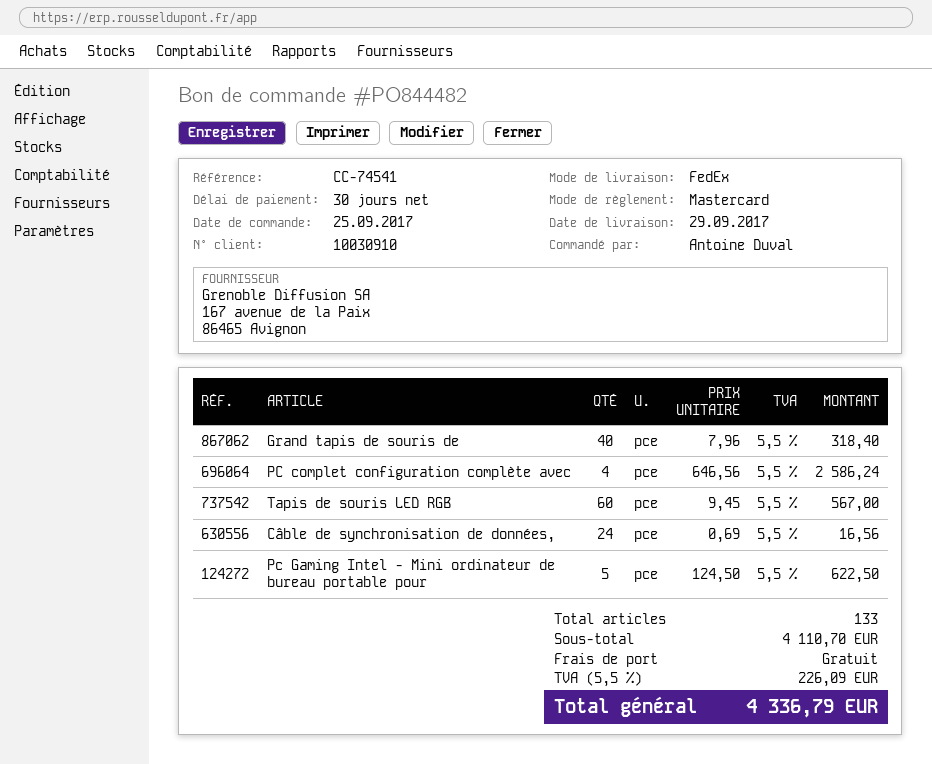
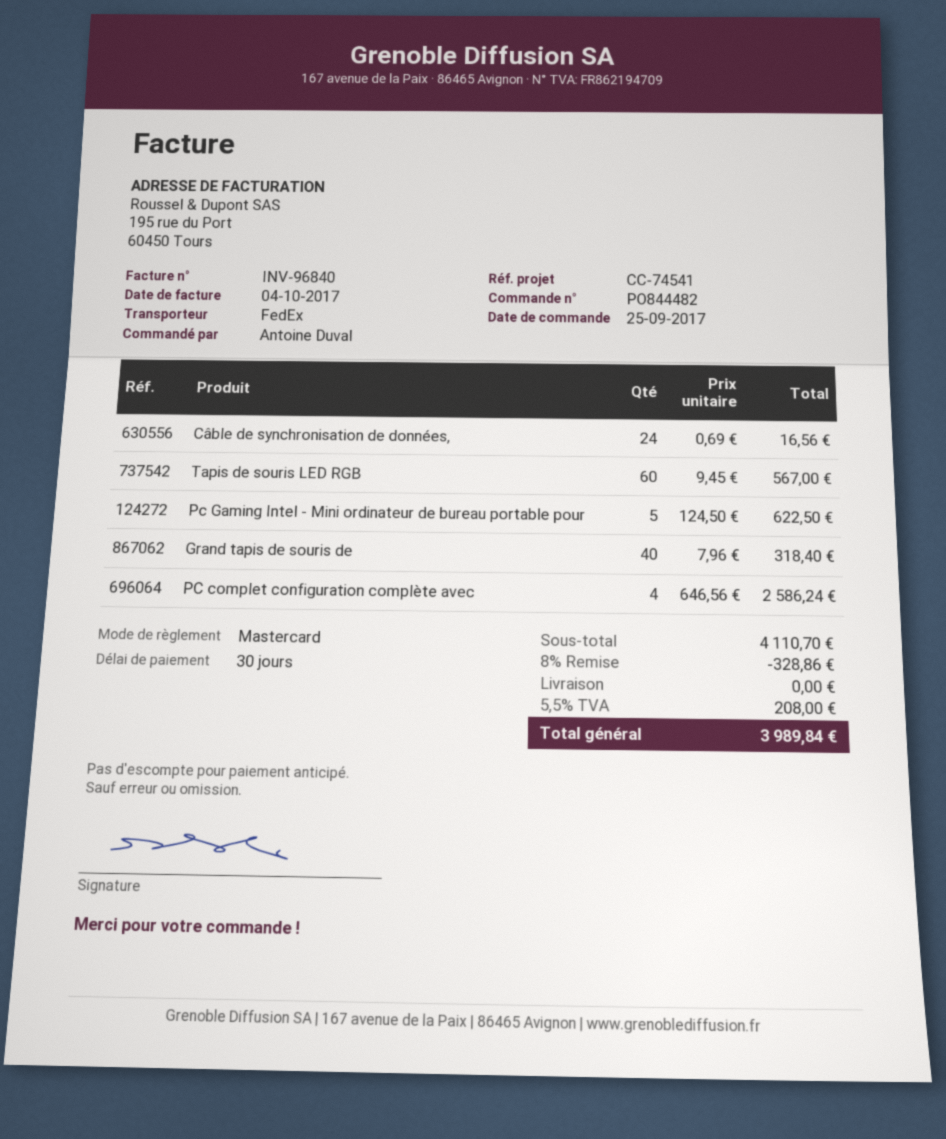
discount: none -> 8% = 328.86
tax: 5.5% = 226.09 -> 5.5% = 208.00
total: 4336.79 -> 3989.84

